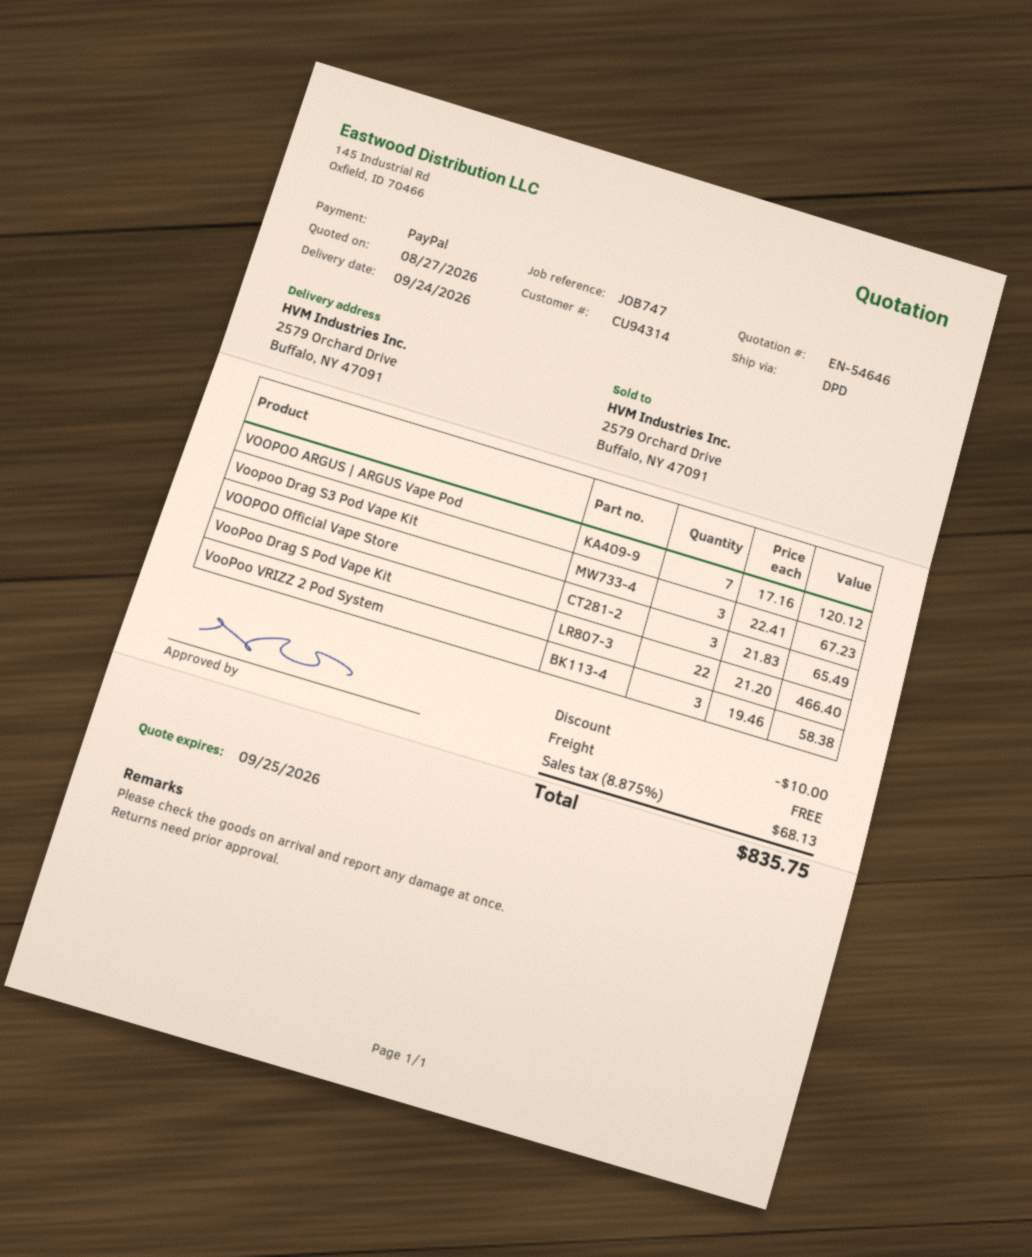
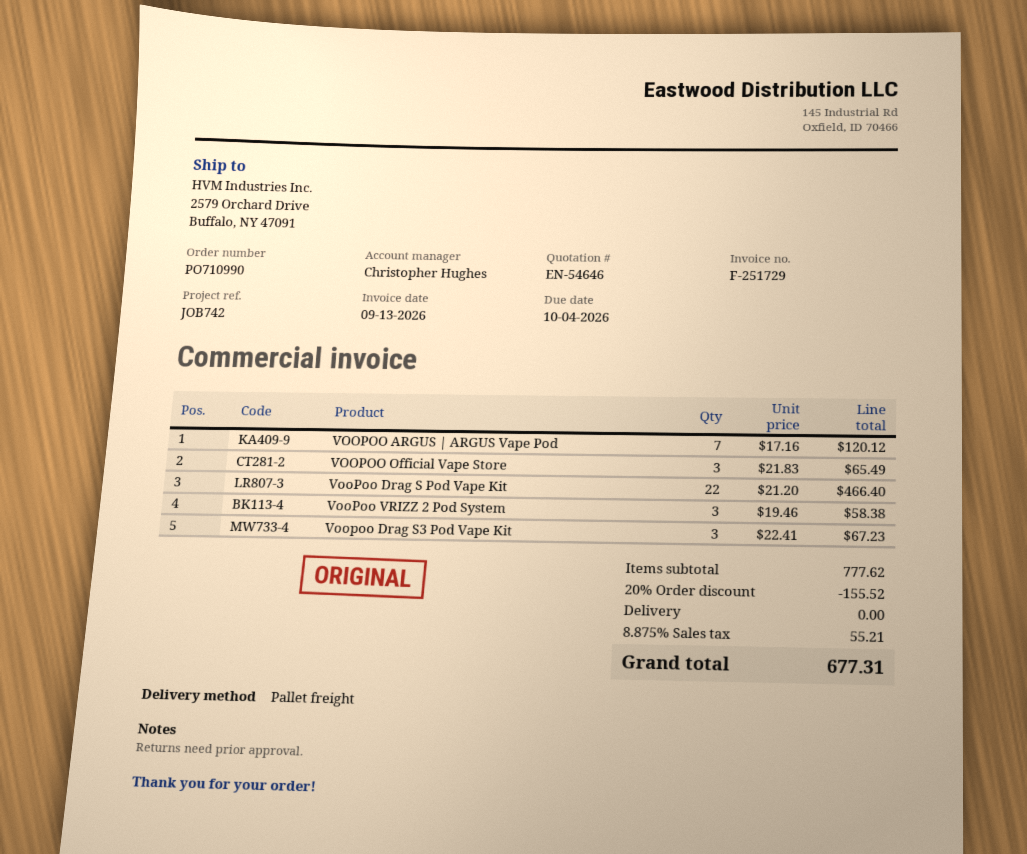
reference: JOB747 -> JOB742
shipping method: DPD -> pallet freight
discount: 10.00 -> 155.52
tax: 8.875% = 68.13 -> 8.875% = 55.21
total: 835.75 -> 677.31

